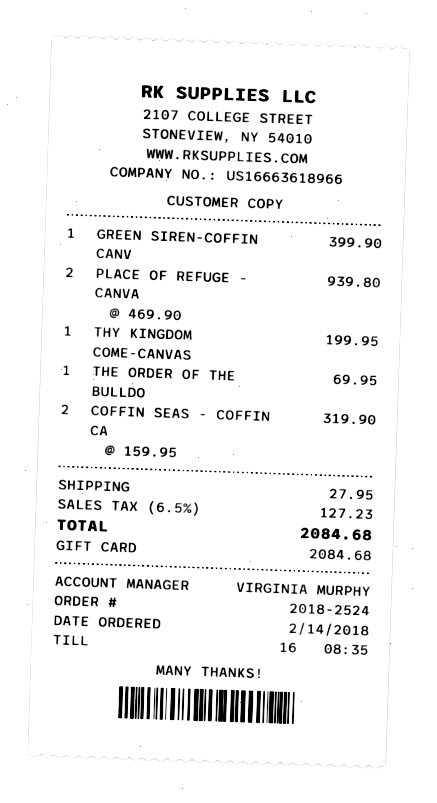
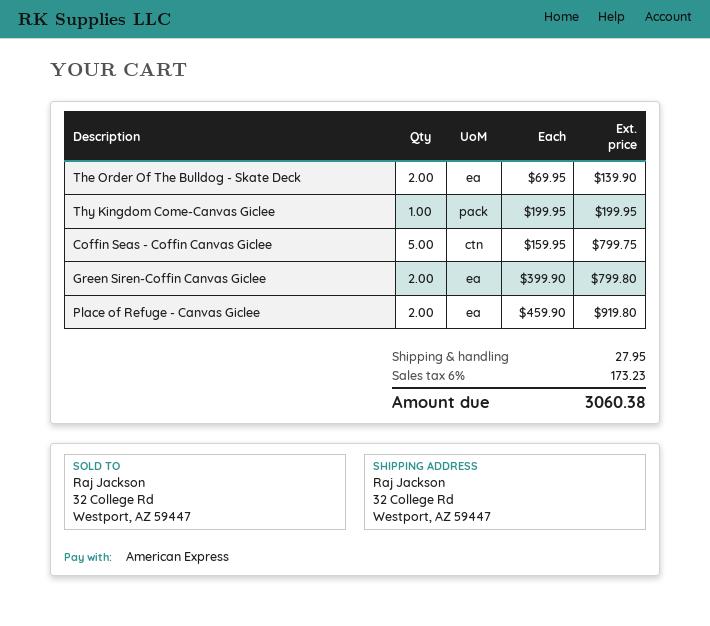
payment method: gift card -> American Express
GREEN SIREN-COFFIN CANV: 1 x 399.90 = 399.90 -> 2 x 399.90 = 799.80
PLACE OF REFUGE - CANVA: 2 x 469.90 = 939.80 -> 2 x 459.90 = 919.80
THE ORDER OF THE BULLDO: 1 x 69.95 = 69.95 -> 2 x 69.95 = 139.90
COFFIN SEAS - COFFIN CA: 2 x 159.95 = 319.90 -> 5 x 159.95 = 799.75
tax: 6.5% = 127.23 -> 6% = 173.23
total: 2084.68 -> 3060.38

